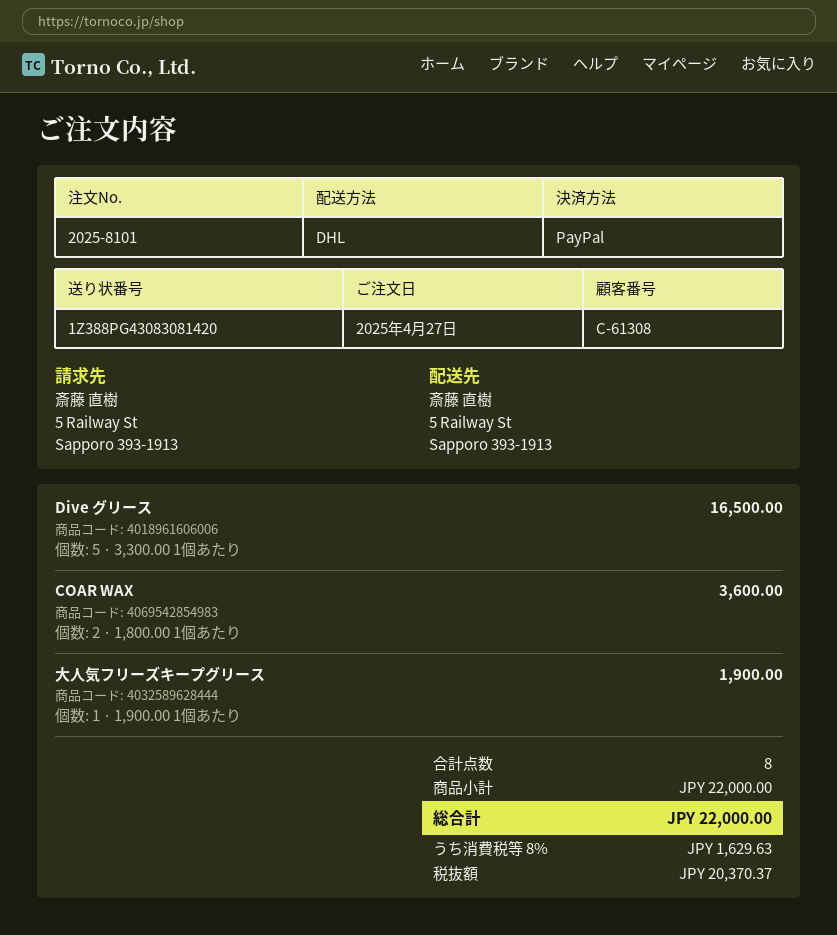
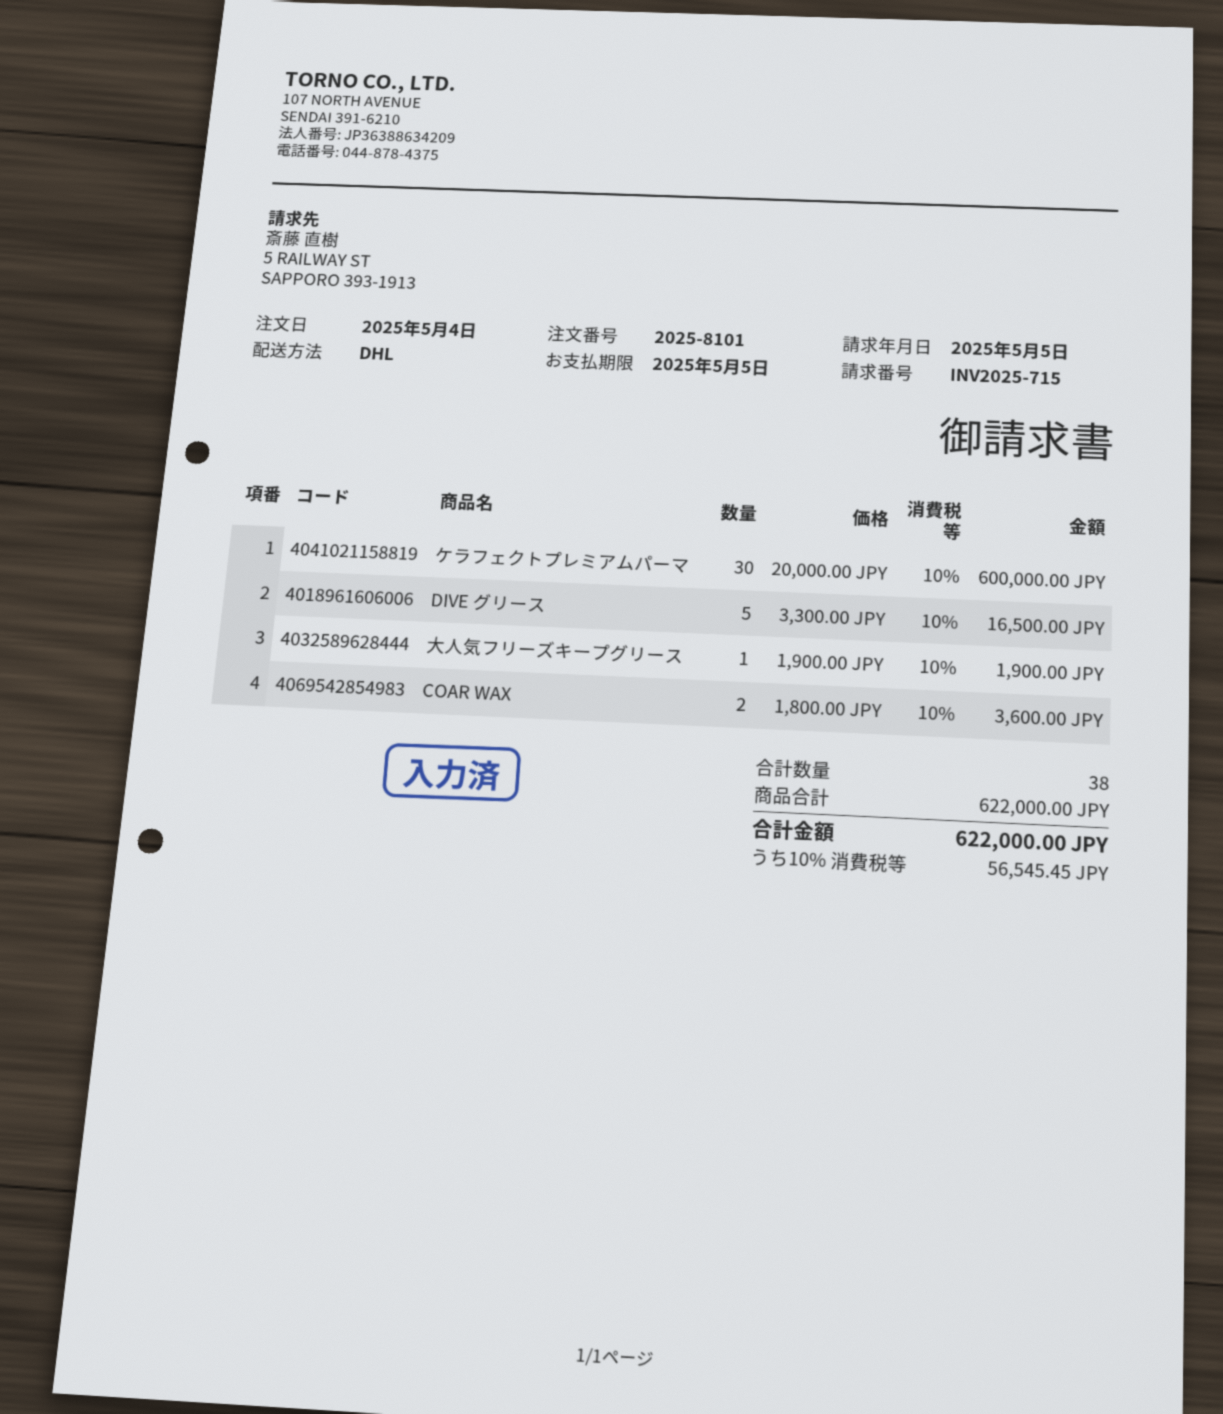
order date: 2025-04-27 -> 2025-05-04
ケラフェクトプレミアムパーマ: none -> 30 x 20000.00 = 600000.00
total quantity: 8 -> 38
subtotal: 22000.00 -> 622000.00
tax: 8% = 1629.63 -> 10% = 56545.45
total: 22000.00 -> 622000.00

